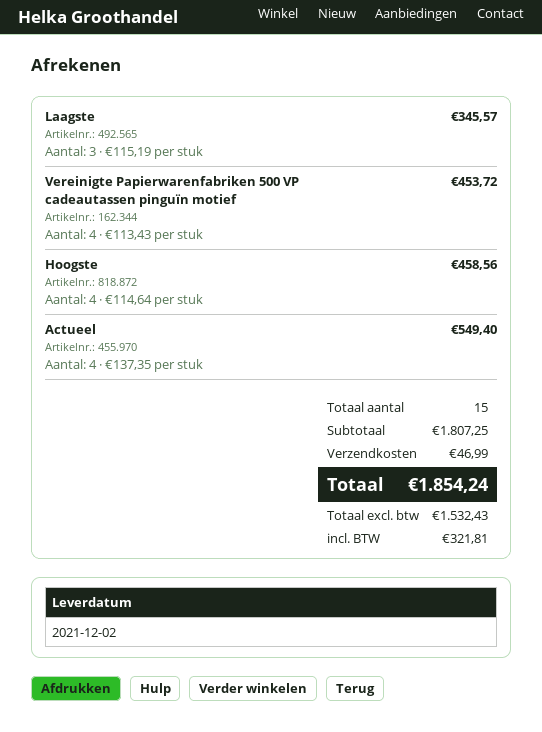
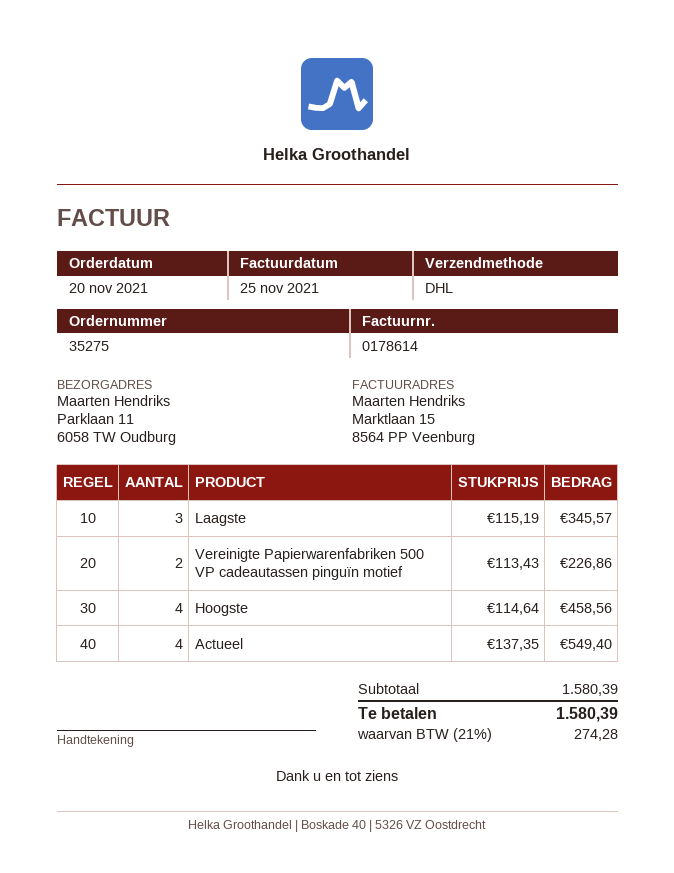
Vereinigte Papierwarenfabriken 500 VP cadeautassen pinguïn motief: 4 x 113.43 = 453.72 -> 2 x 113.43 = 226.86
subtotal: 1807.25 -> 1580.39
shipping: 46.99 -> none
tax: 321.81 -> 274.28
total: 1854.24 -> 1580.39

